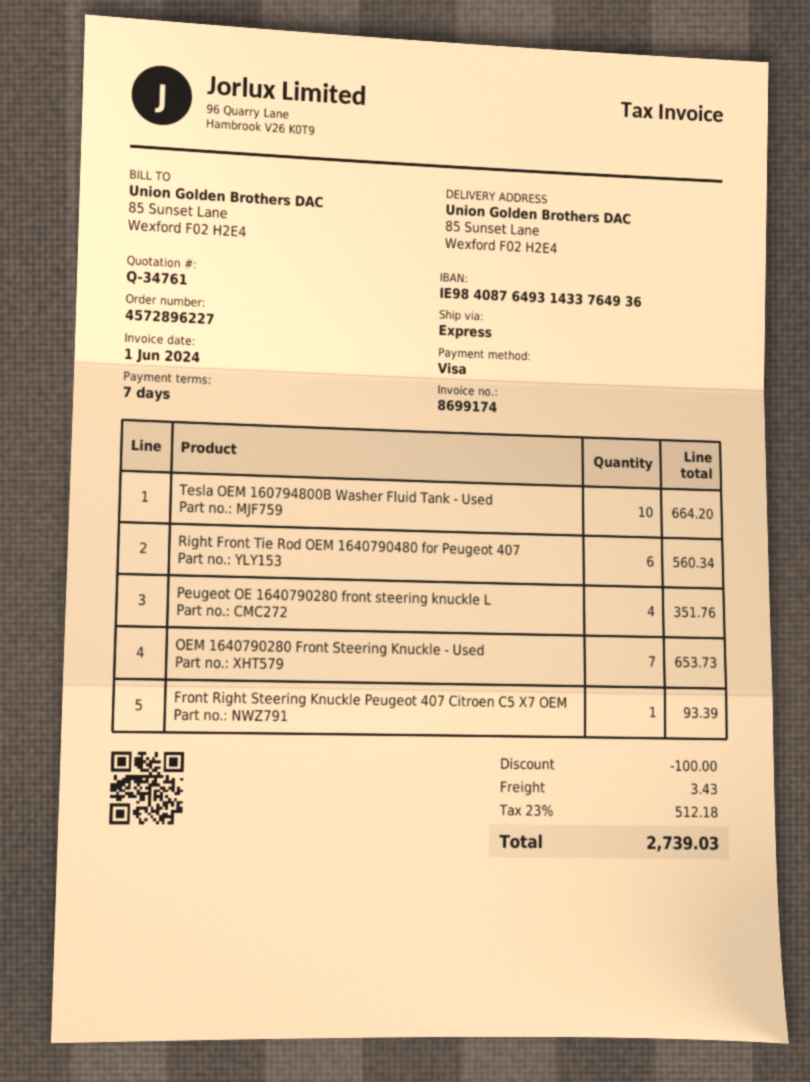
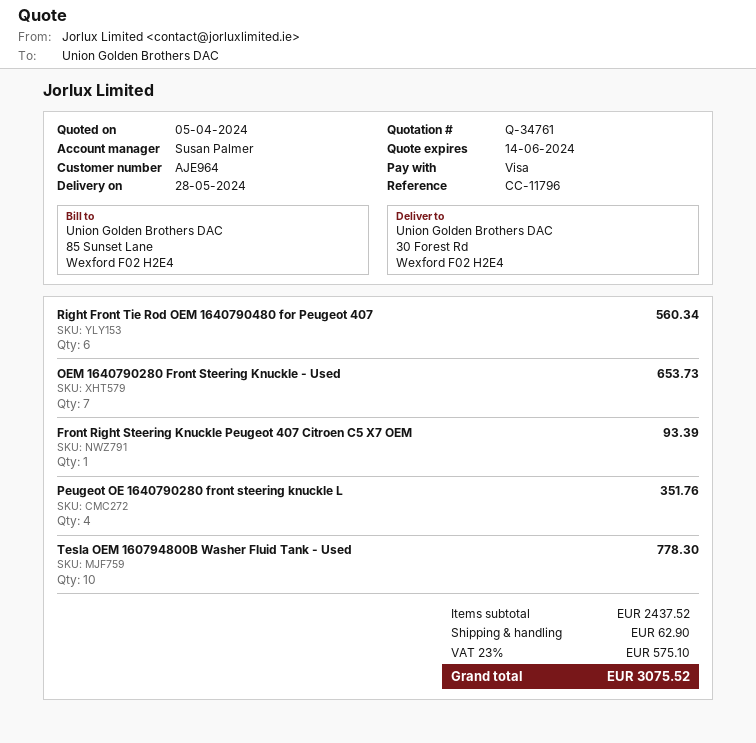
ship to: 85 Sunset Lane, Wexford F02 H2E4 -> 30 Forest Rd, Wexford F02 H2E4
Tesla OEM 160794800B Washer Fluid Tank - Used: 10 for 664.20 -> 10 for 778.30
discount: 100.00 -> none
shipping: 3.43 -> 62.90
tax: 23% = 512.18 -> 23% = 575.10
total: 2739.03 -> 3075.52

